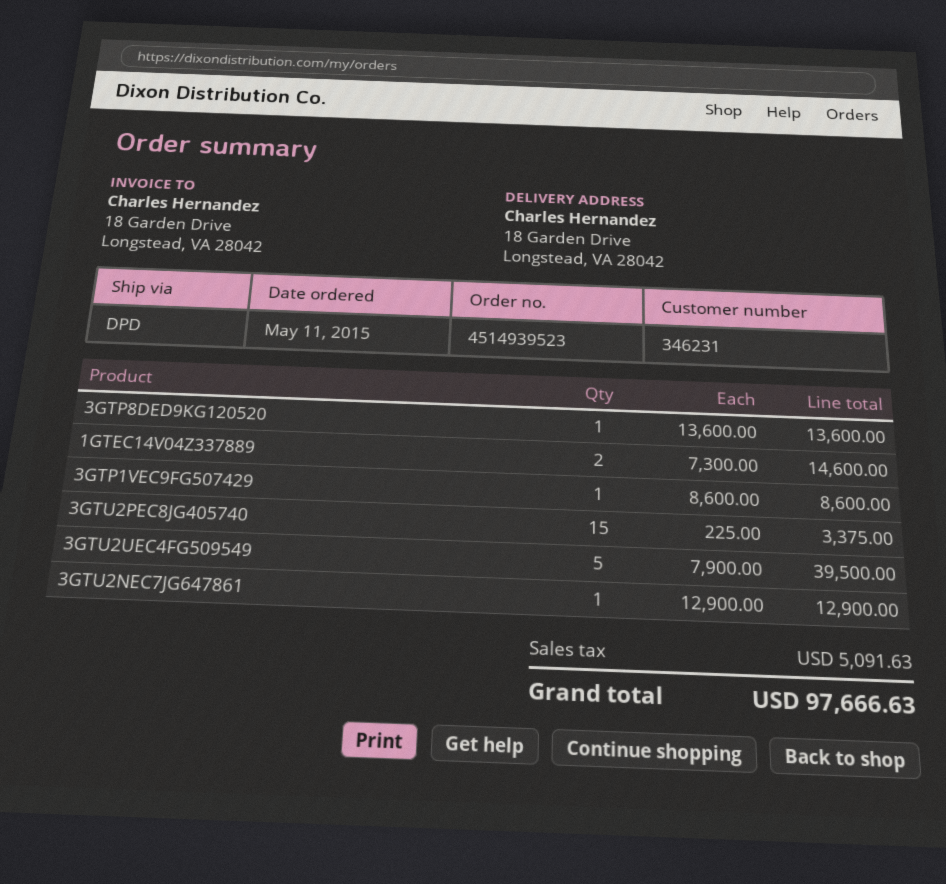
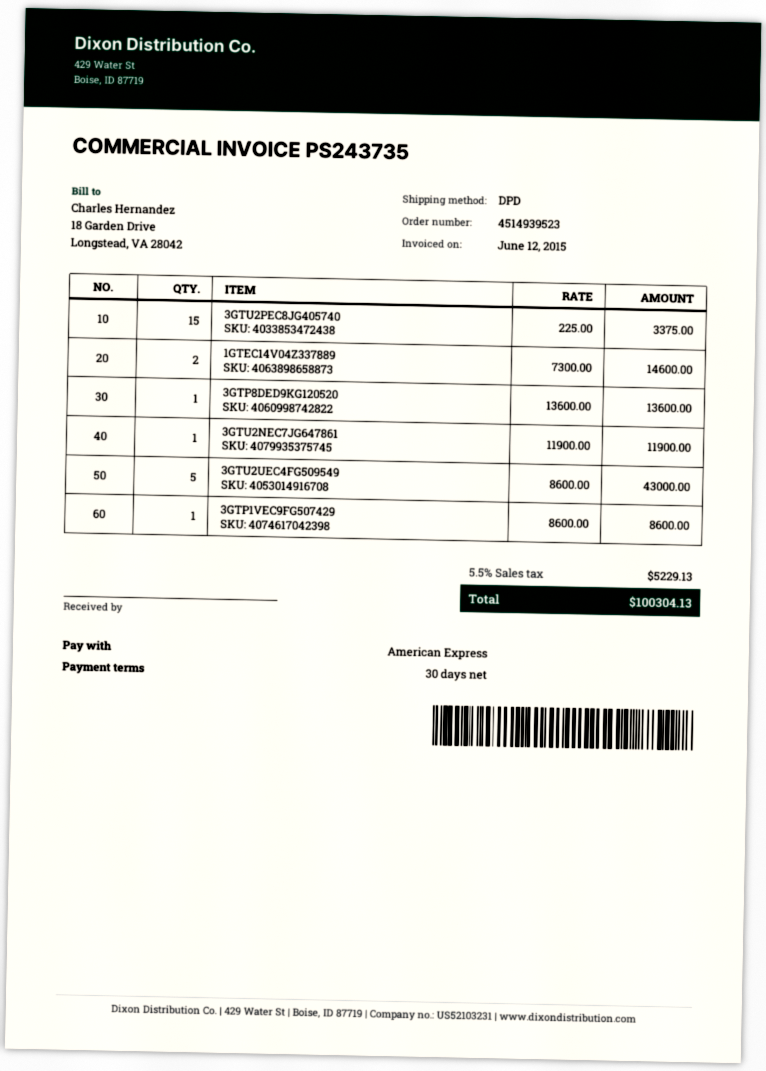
3GTU2UEC4FG509549: 5 x 7900.00 = 39500.00 -> 5 x 8600.00 = 43000.00
3GTU2NEC7JG647861: 1 x 12900.00 = 12900.00 -> 1 x 11900.00 = 11900.00
tax: 5091.63 -> 5229.13
total: 97666.63 -> 100304.13

